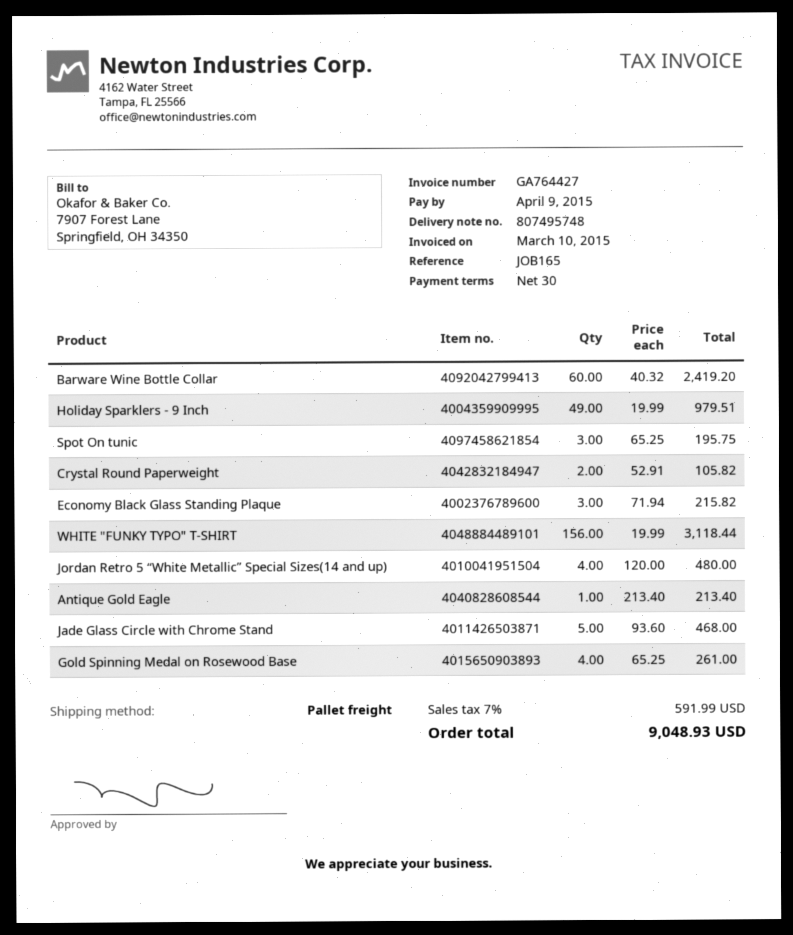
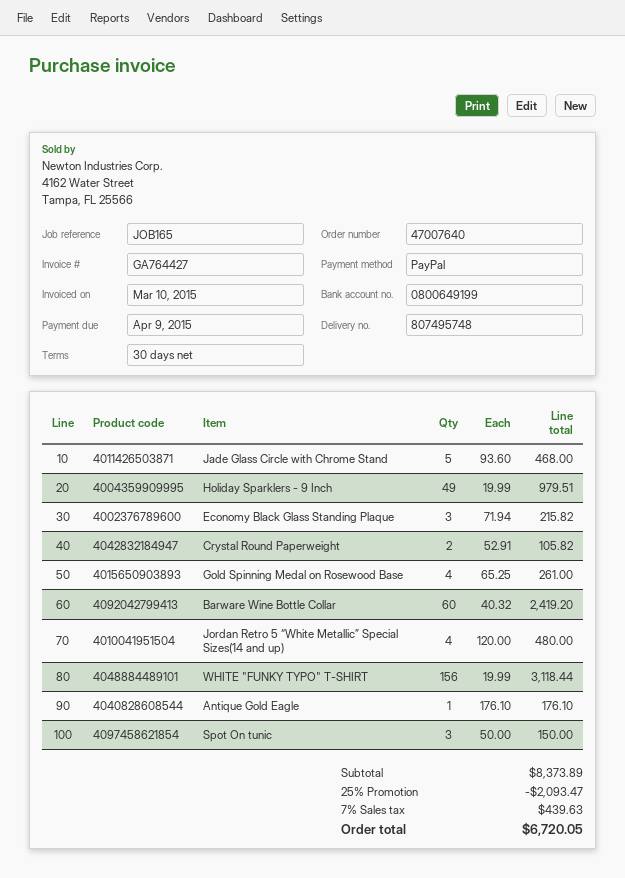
Spot On tunic: 3 x 65.25 = 195.75 -> 3 x 50.00 = 150.00
Antique Gold Eagle: 1 x 213.40 = 213.40 -> 1 x 176.10 = 176.10
discount: none -> 25% = 2093.47
tax: 7% = 591.99 -> 7% = 439.63
total: 9048.93 -> 6720.05

